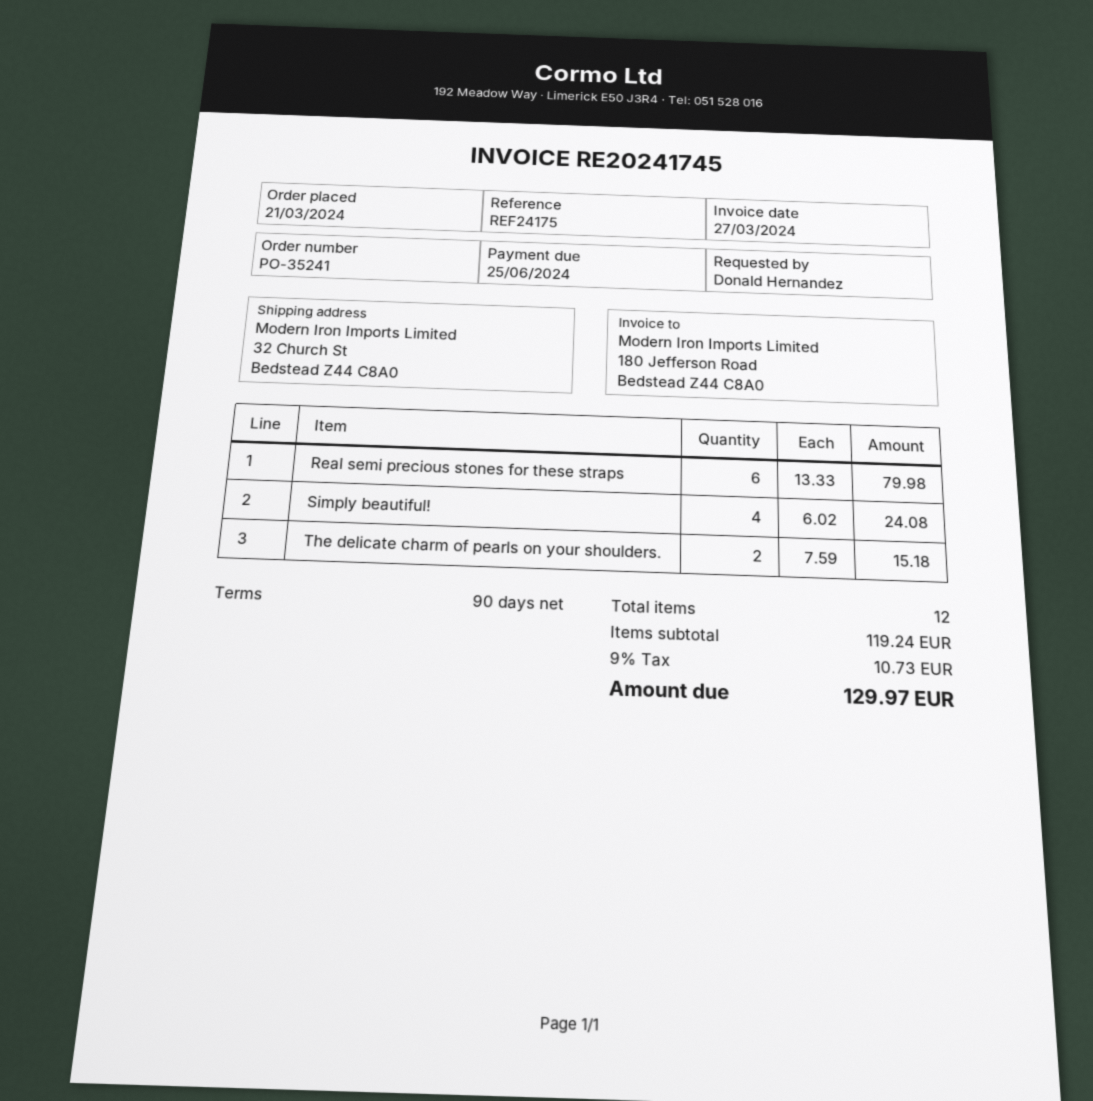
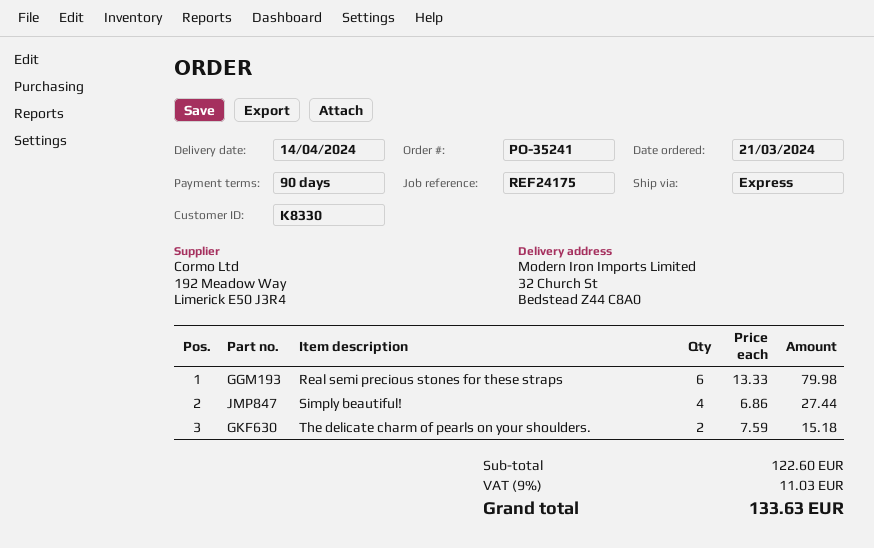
Simply beautiful!: 4 x 6.02 = 24.08 -> 4 x 6.86 = 27.44
subtotal: 119.24 -> 122.60
tax: 9% = 10.73 -> 9% = 11.03
total: 129.97 -> 133.63

